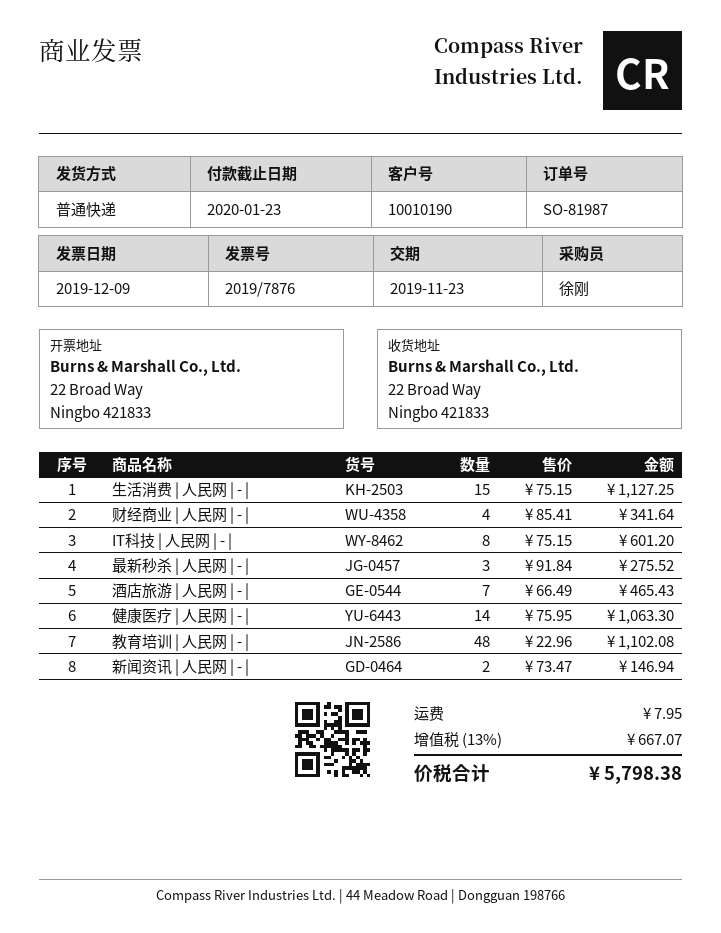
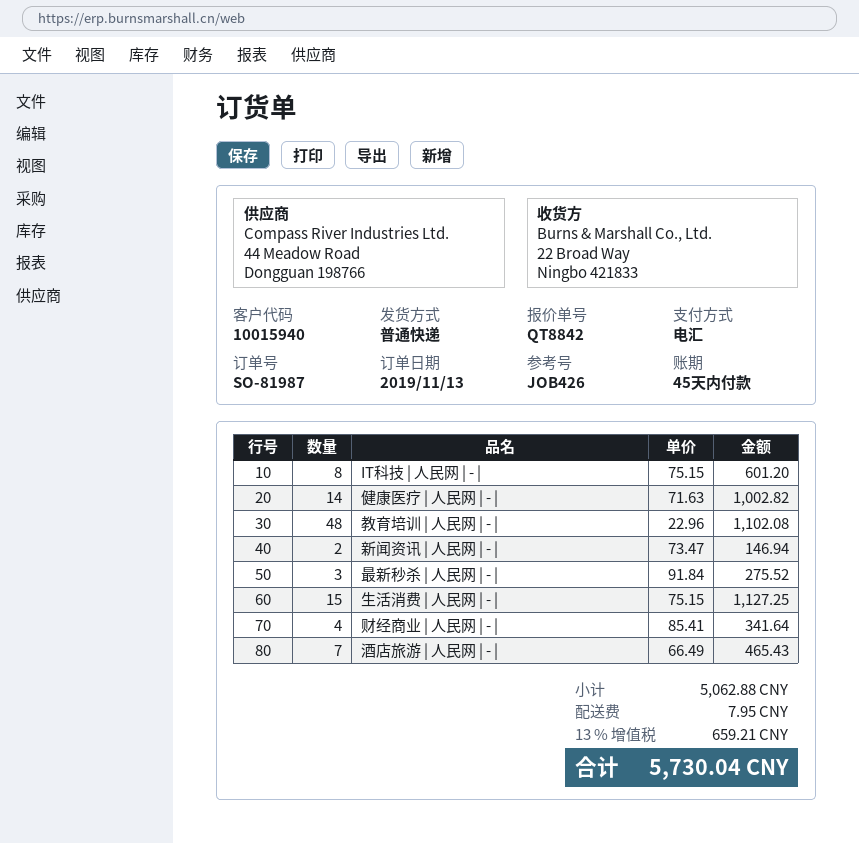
customer number: 10010190 -> 10015940
健康医疗 | 人民网 | - |: 14 x 75.95 = 1063.30 -> 14 x 71.63 = 1002.82
tax: 13% = 667.07 -> 13% = 659.21
total: 5798.38 -> 5730.04

